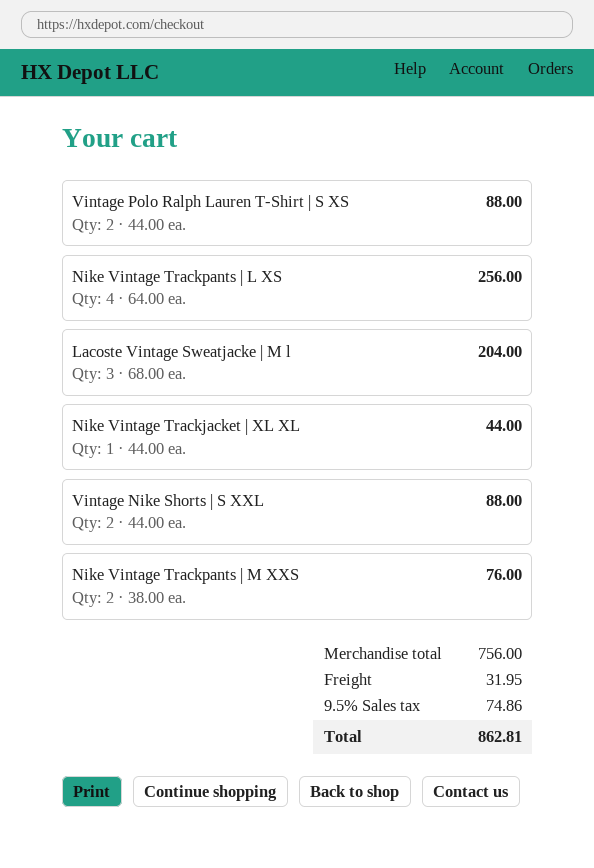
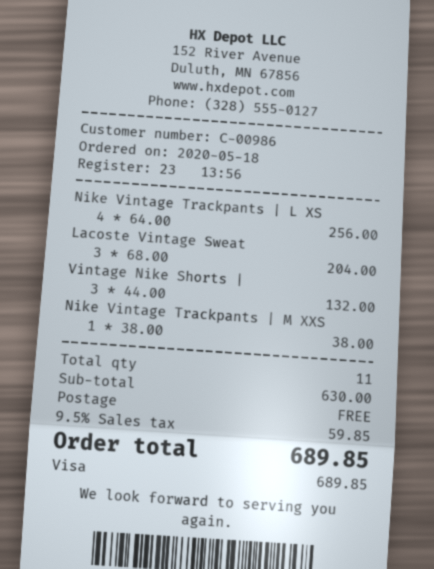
Vintage Polo Ralph Lauren T-Shirt | S XS: 2 x 44.00 = 88.00 -> none
Nike Vintage Trackjacket | XL XL: 1 x 44.00 = 44.00 -> none
Vintage Nike Shorts | S XXL: 2 x 44.00 = 88.00 -> 3 x 44.00 = 132.00
Nike Vintage Trackpants | M XXS: 2 x 38.00 = 76.00 -> 1 x 38.00 = 38.00
subtotal: 756.00 -> 630.00
shipping: 31.95 -> 0.00
tax: 9.5% = 74.86 -> 9.5% = 59.85
total: 862.81 -> 689.85

